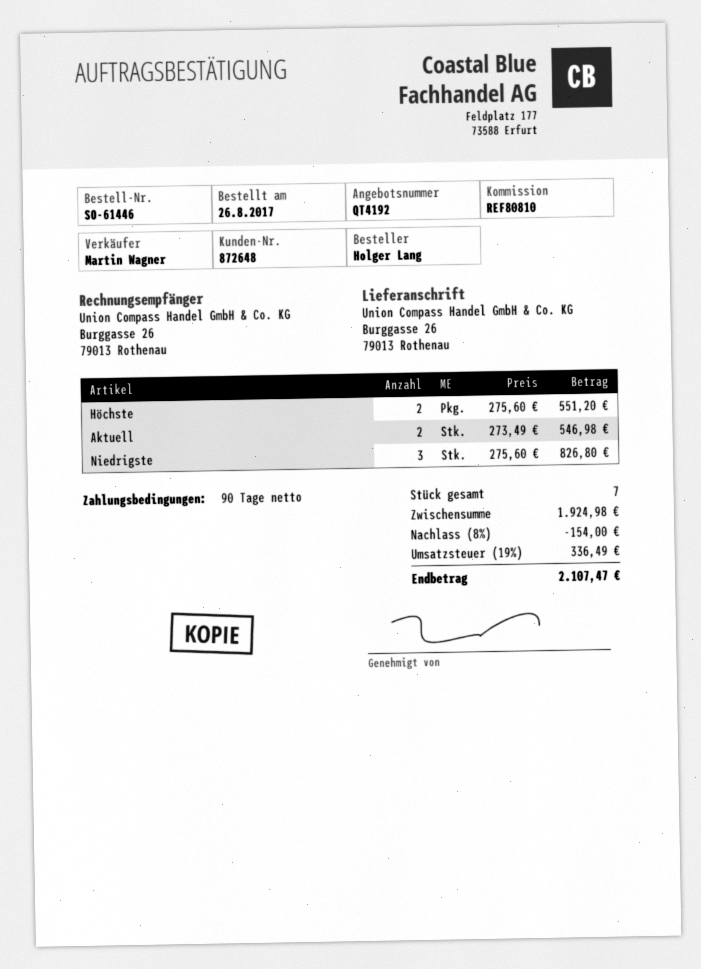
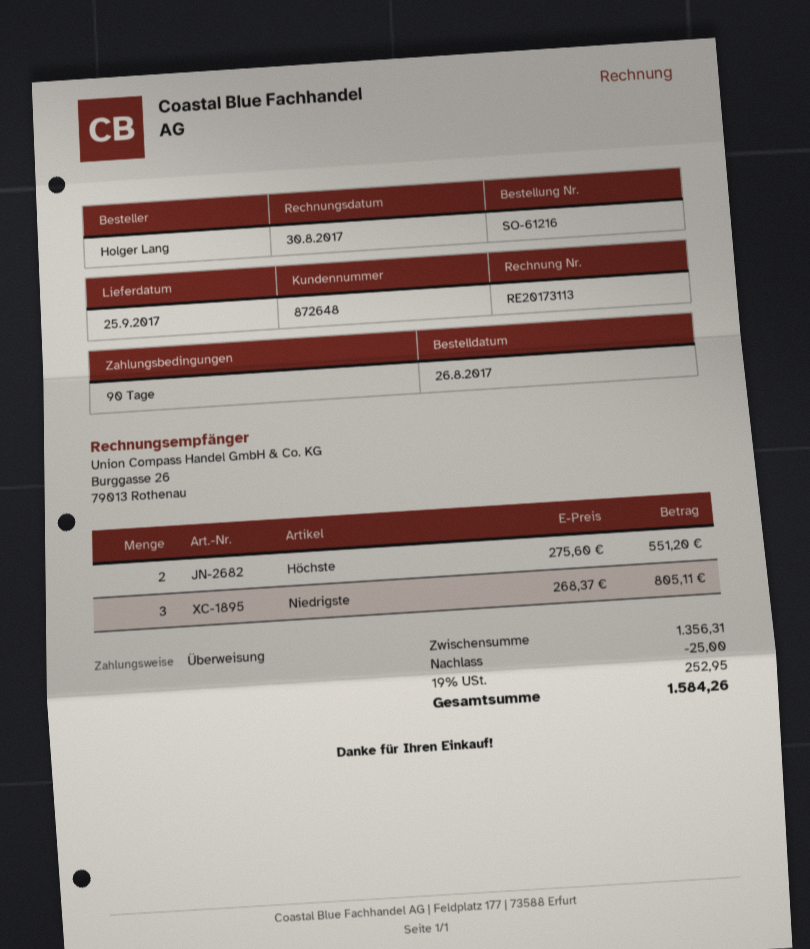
order number: SO-61446 -> SO-61216
Aktuell: 2 x 273.49 = 546.98 -> none
Niedrigste: 3 x 275.60 = 826.80 -> 3 x 268.37 = 805.11
subtotal: 1924.98 -> 1356.31
discount: 154.00 -> 25.00
tax: 19% = 336.49 -> 19% = 252.95
total: 2107.47 -> 1584.26

